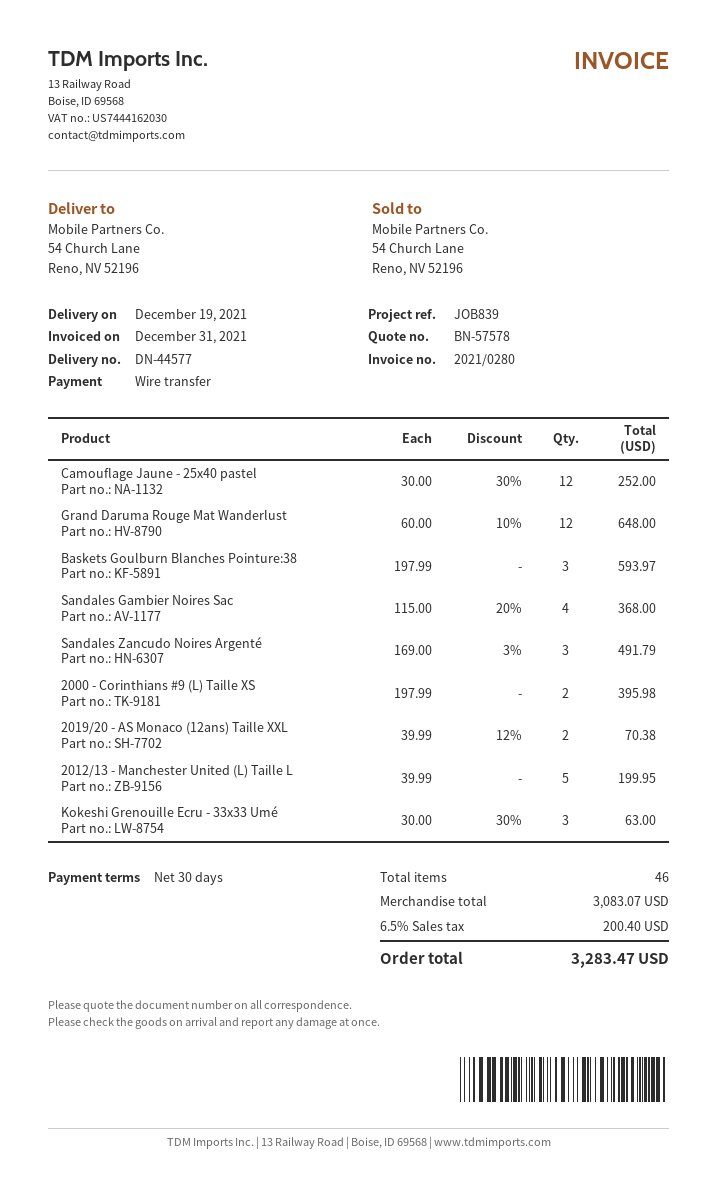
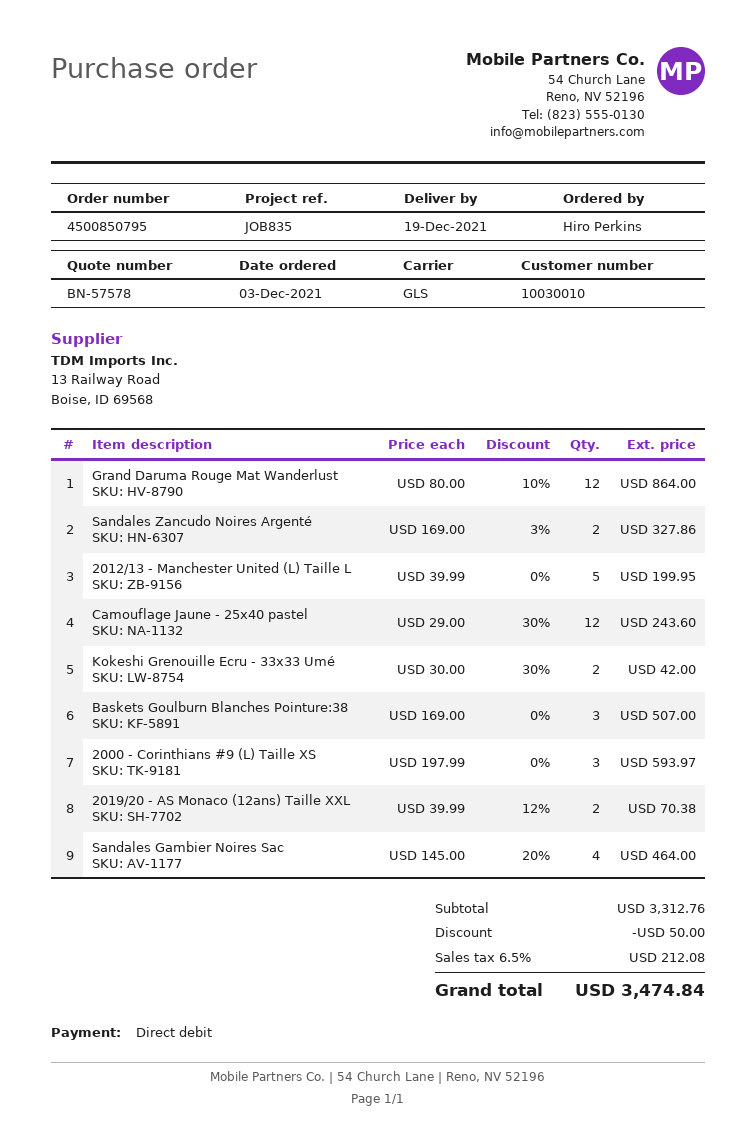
reference: JOB839 -> JOB835
payment method: bank transfer -> direct debit
Camouflage Jaune - 25x40 pastel: 12 x 30.00 - 30% = 252.00 -> 12 x 29.00 - 30% = 243.60
Grand Daruma Rouge Mat Wanderlust: 12 x 60.00 - 10% = 648.00 -> 12 x 80.00 - 10% = 864.00
Baskets Goulburn Blanches Pointure:38: 3 x 197.99 = 593.97 -> 3 x 169.00 = 507.00
Sandales Gambier Noires Sac: 4 x 115.00 - 20% = 368.00 -> 4 x 145.00 - 20% = 464.00
Sandales Zancudo Noires Argenté: 3 x 169.00 - 3% = 491.79 -> 2 x 169.00 - 3% = 327.86
2000 - Corinthians #9 (L) Taille XS: 2 x 197.99 = 395.98 -> 3 x 197.99 = 593.97
Kokeshi Grenouille Ecru - 33x33 Umé: 3 x 30.00 - 30% = 63.00 -> 2 x 30.00 - 30% = 42.00
subtotal: 3083.07 -> 3312.76
discount: none -> 50.00
tax: 6.5% = 200.40 -> 6.5% = 212.08
total: 3283.47 -> 3474.84

